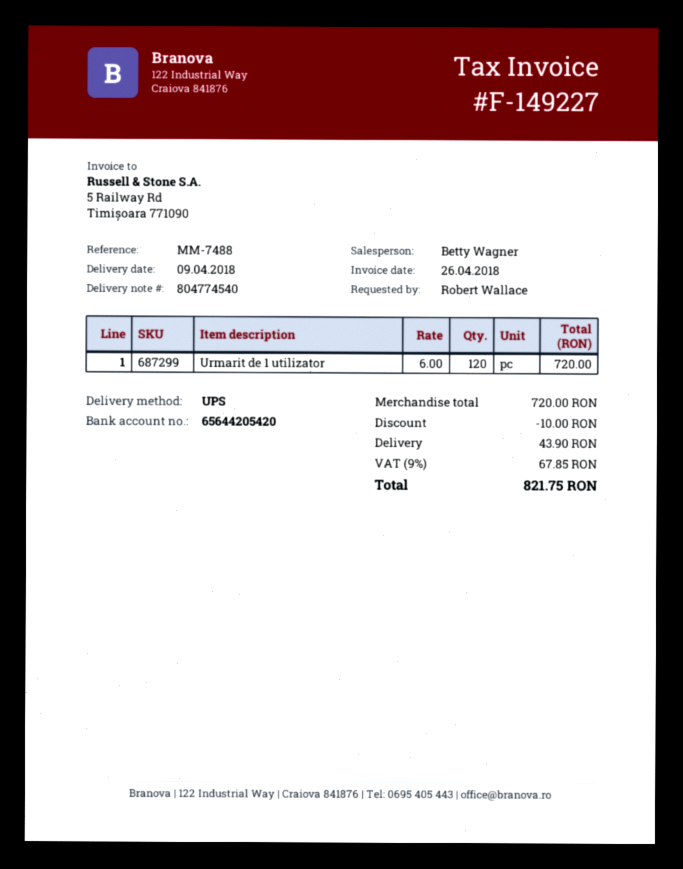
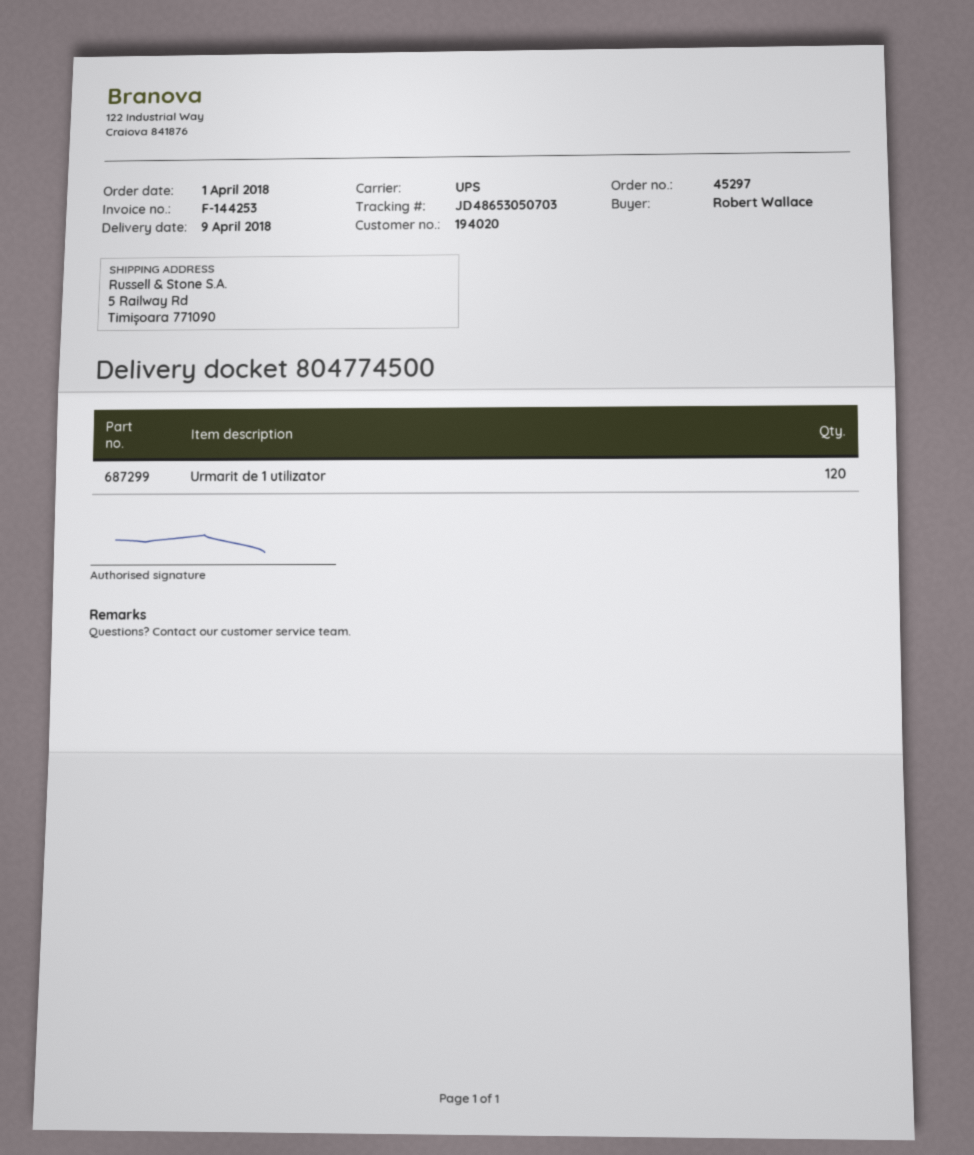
delivery note number: 804774540 -> 804774500
invoice number: F-149227 -> F-144253

